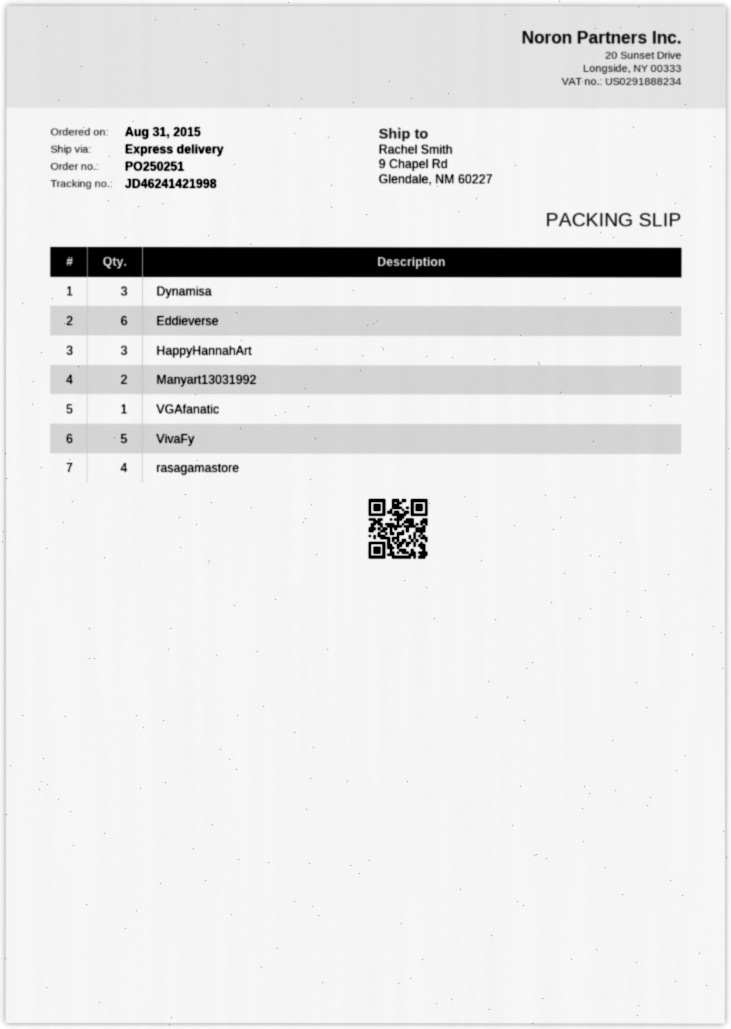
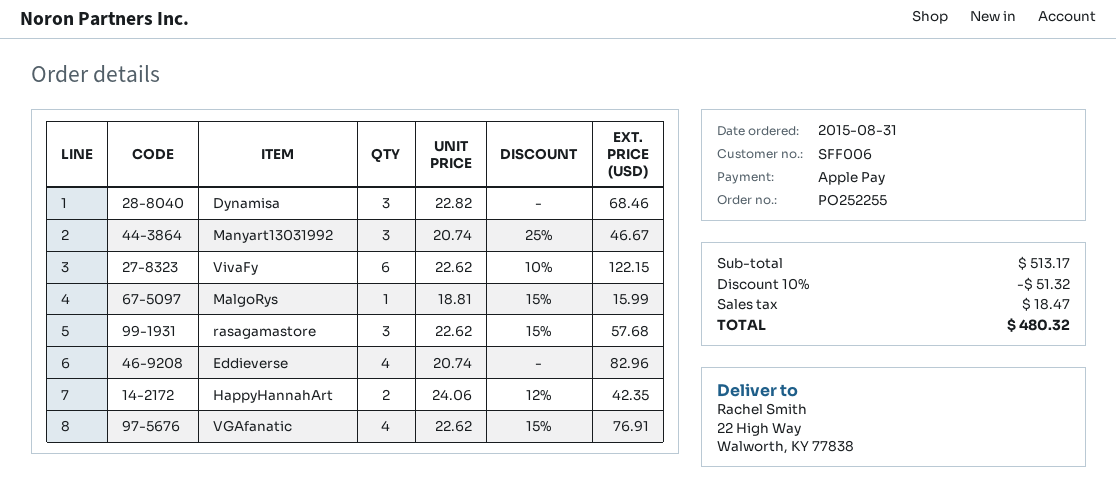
order number: PO250251 -> PO252255
ship to: 9 Chapel Rd, Glendale, NM 60227 -> 22 High Way, Walworth, KY 77838
Eddieverse: 6 -> 4
HappyHannahArt: 3 -> 2
Manyart13031992: 2 -> 3
VGAfanatic: 1 -> 4
VivaFy: 5 -> 6
rasagamastore: 4 -> 3
MalgoRys: none -> 1

